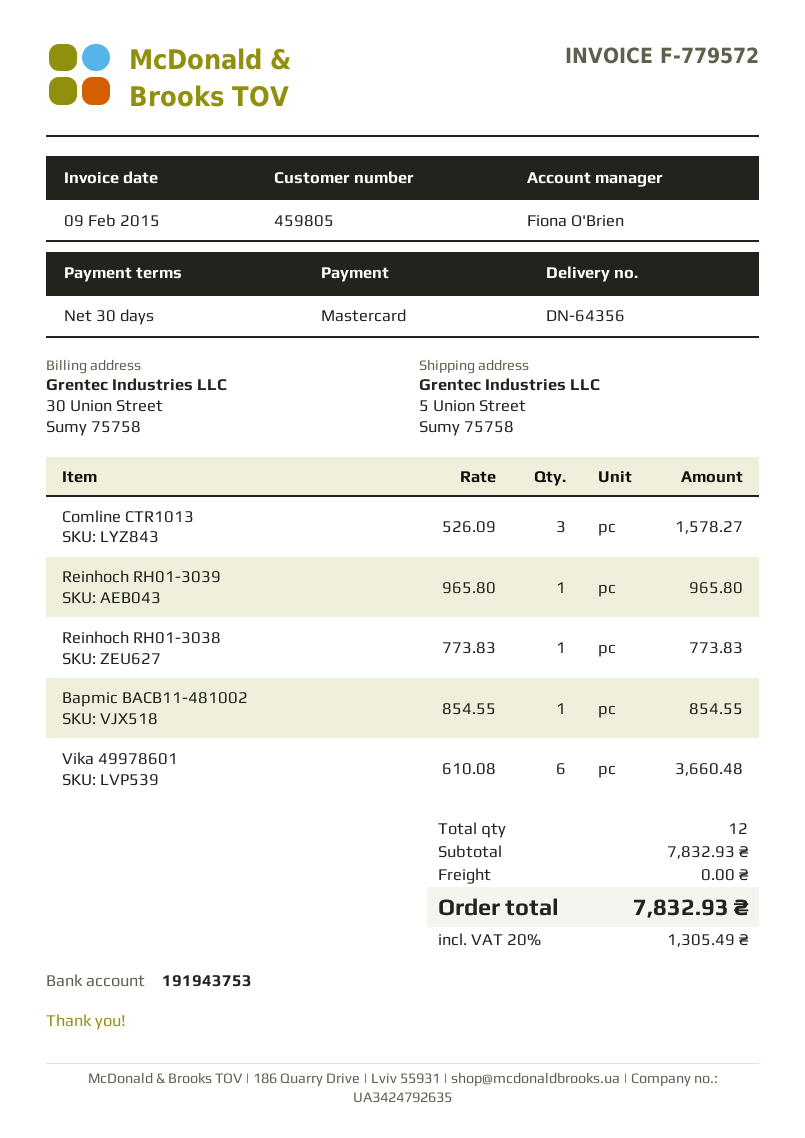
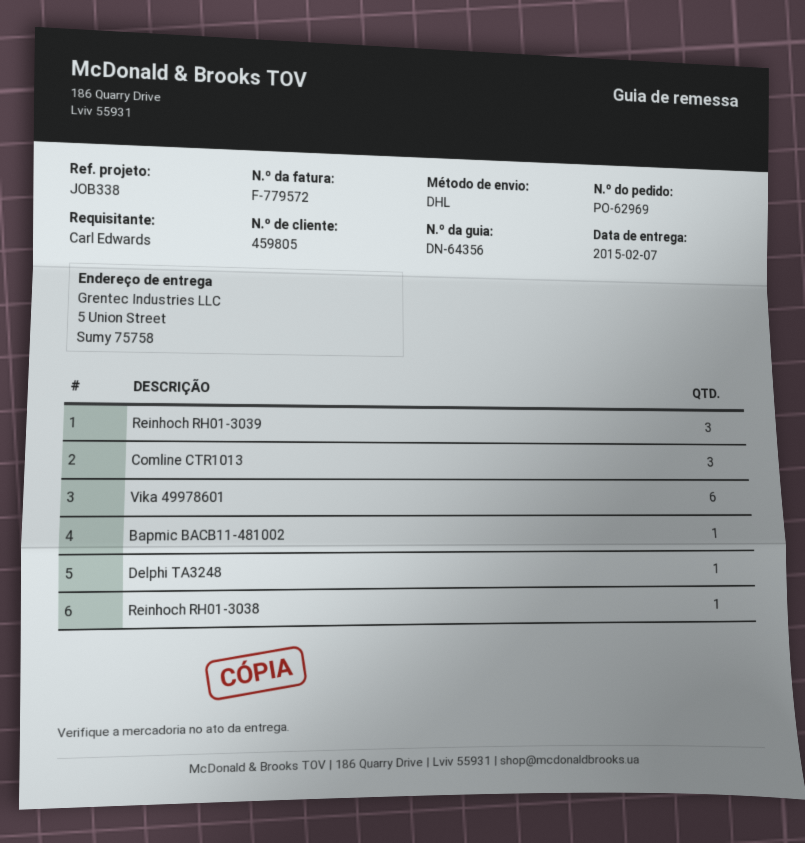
Reinhoch RH01-3039: 1 -> 3
Delphi TA3248: none -> 1

